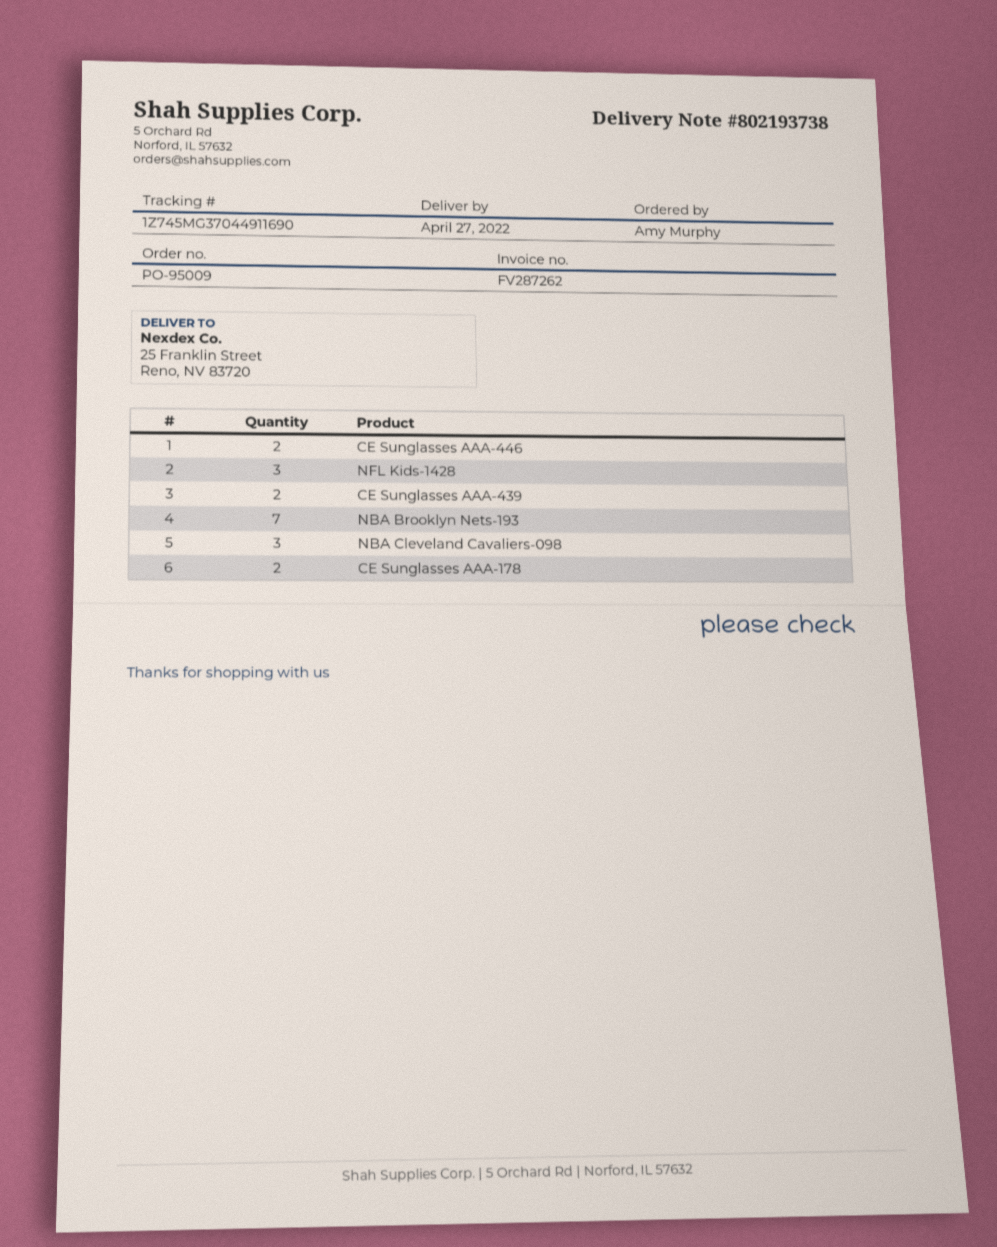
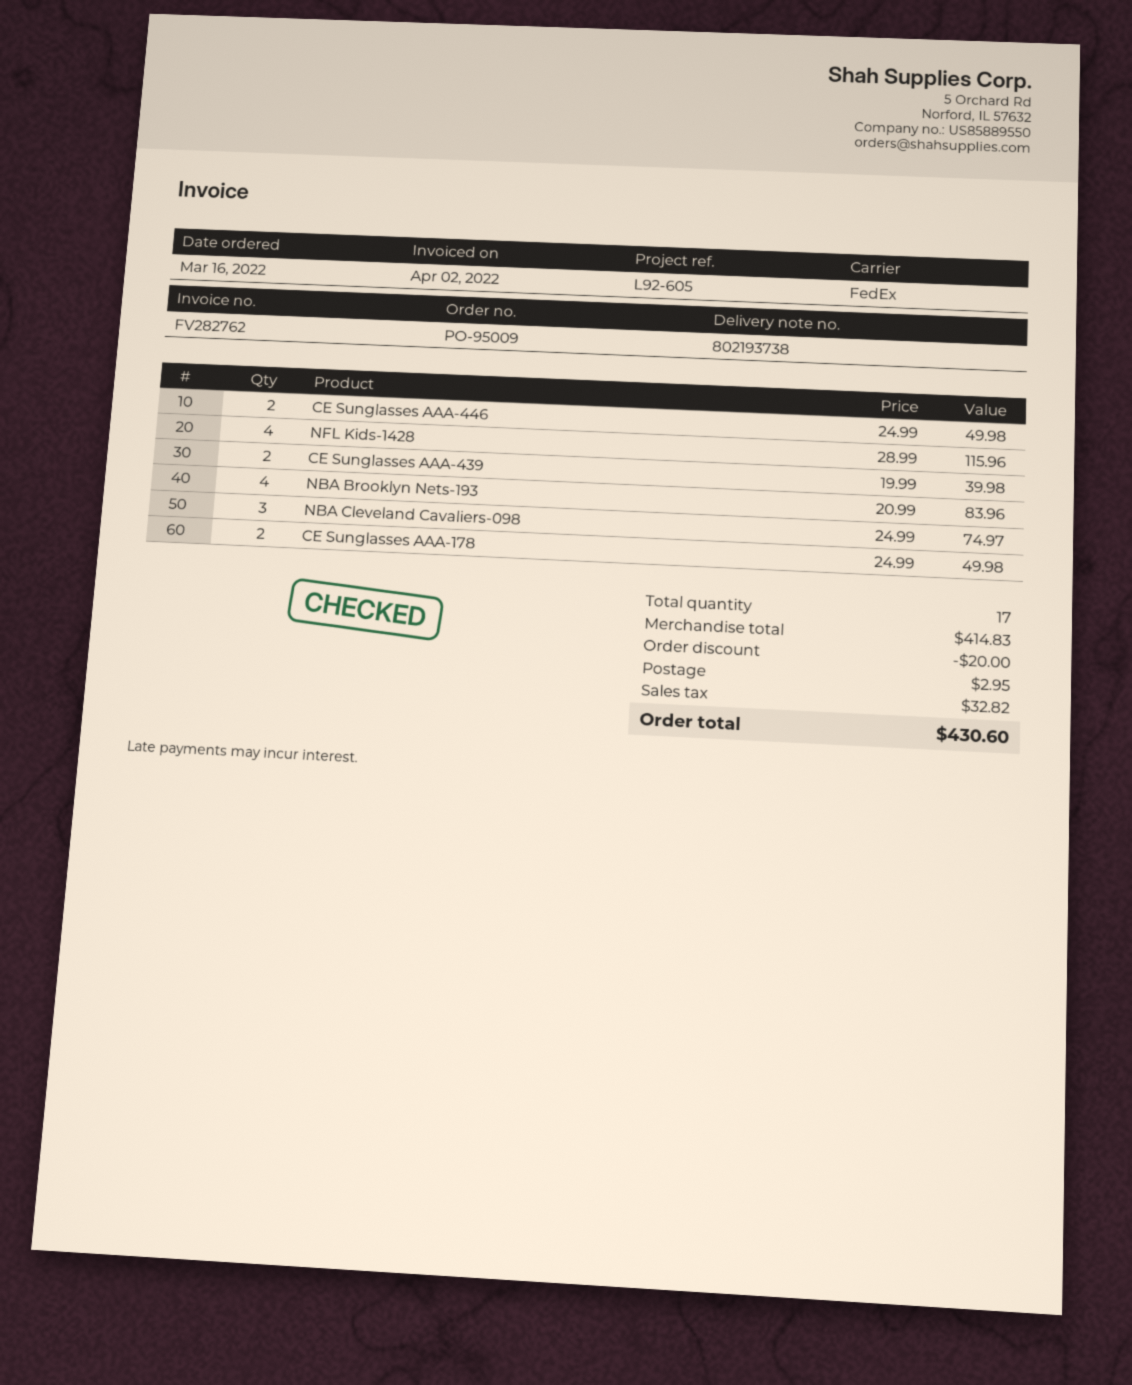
invoice number: FV287262 -> FV282762
NFL Kids-1428: 3 -> 4
NBA Brooklyn Nets-193: 7 -> 4

